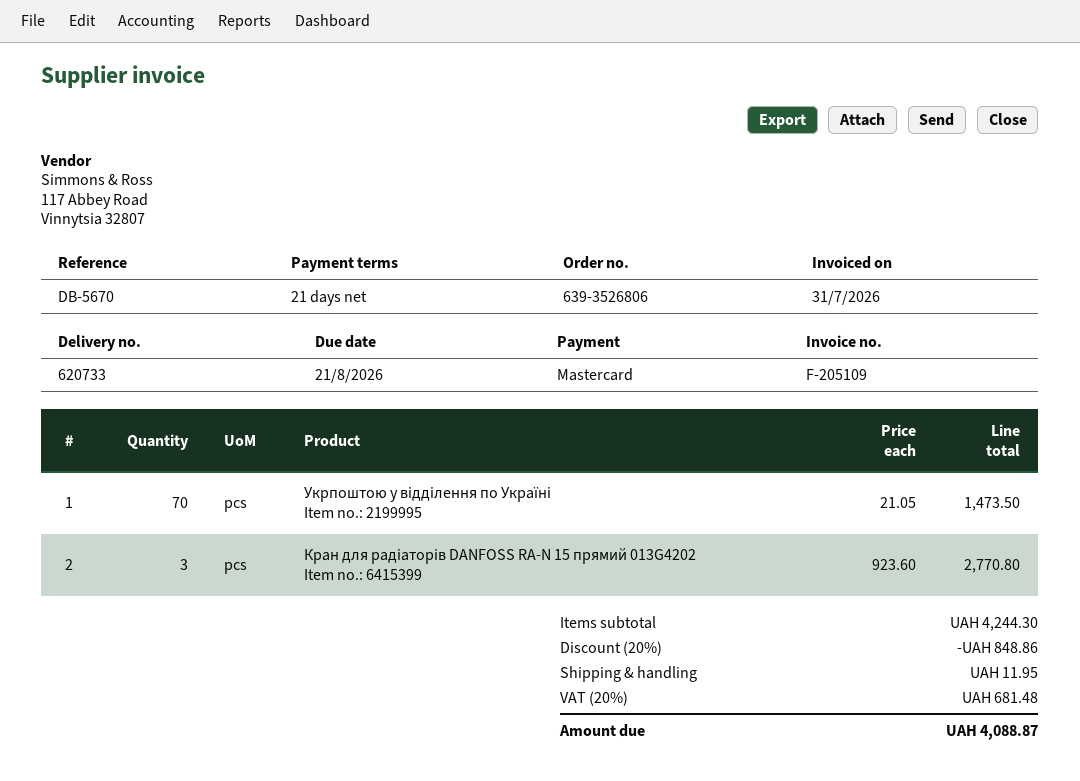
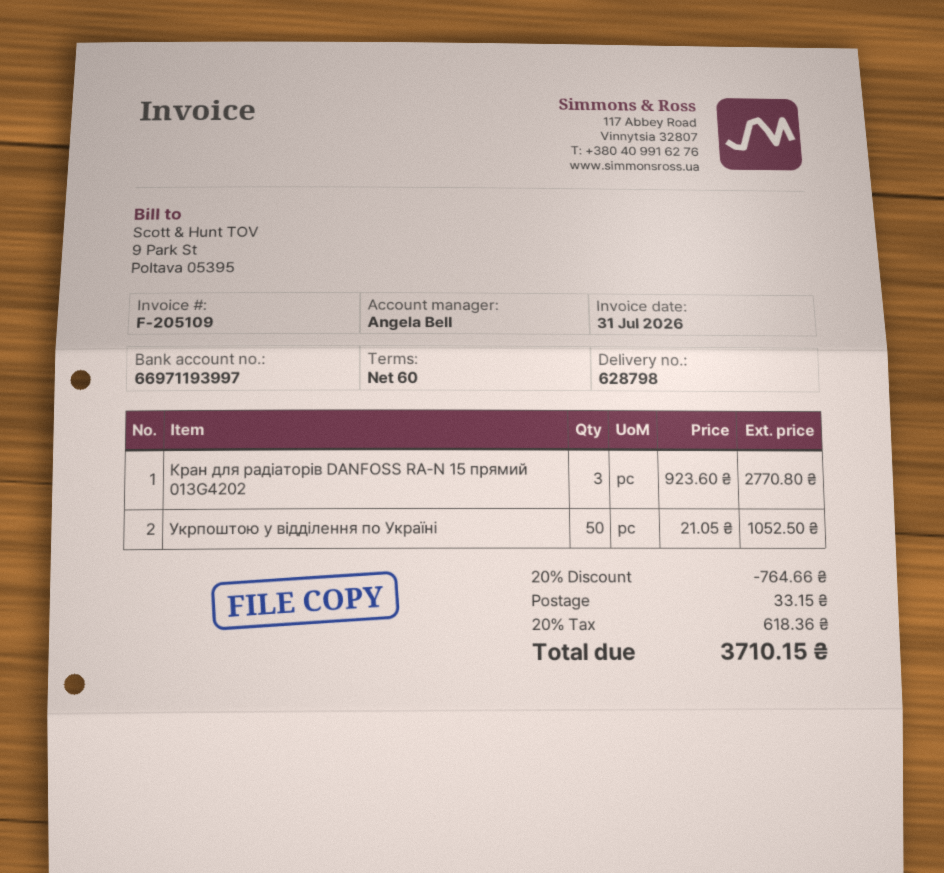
delivery note number: 620733 -> 628798
payment terms: 21 days -> 60 days
Укрпоштою у відділення по Україні: 70 x 21.05 = 1473.50 -> 50 x 21.05 = 1052.50
discount: 20% = 848.86 -> 20% = 764.66
shipping: 11.95 -> 33.15
tax: 20% = 681.48 -> 20% = 618.36
total: 4088.87 -> 3710.15

